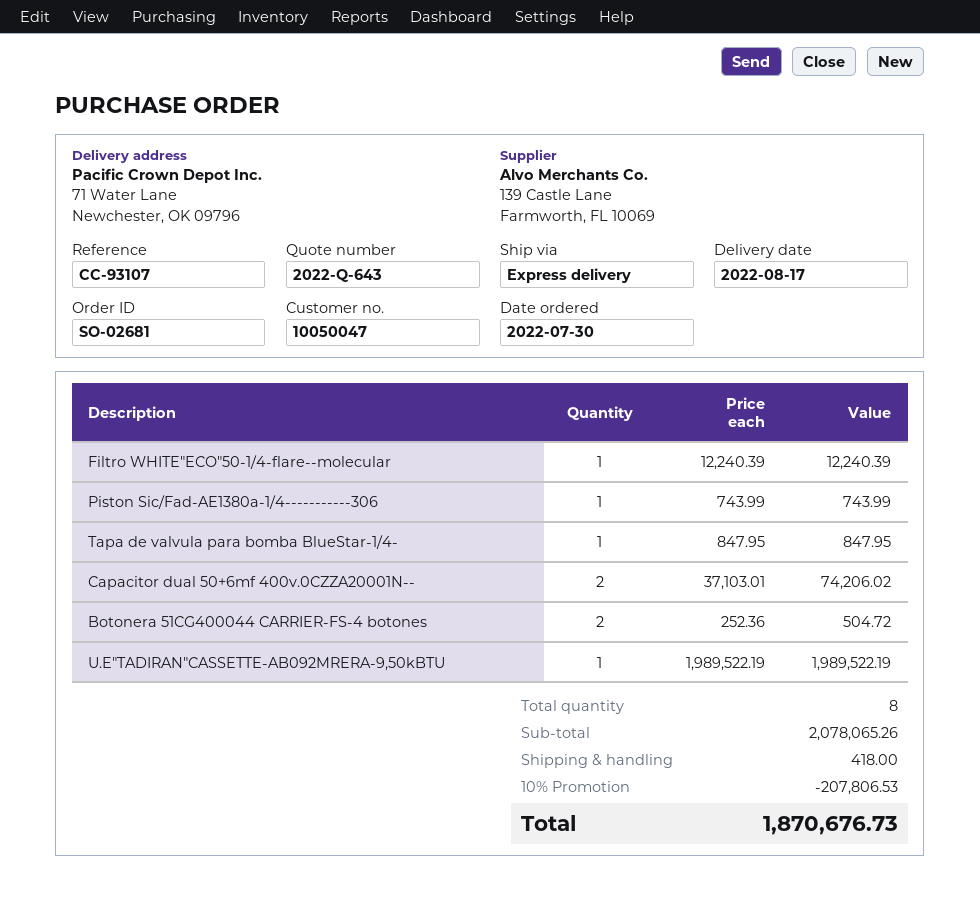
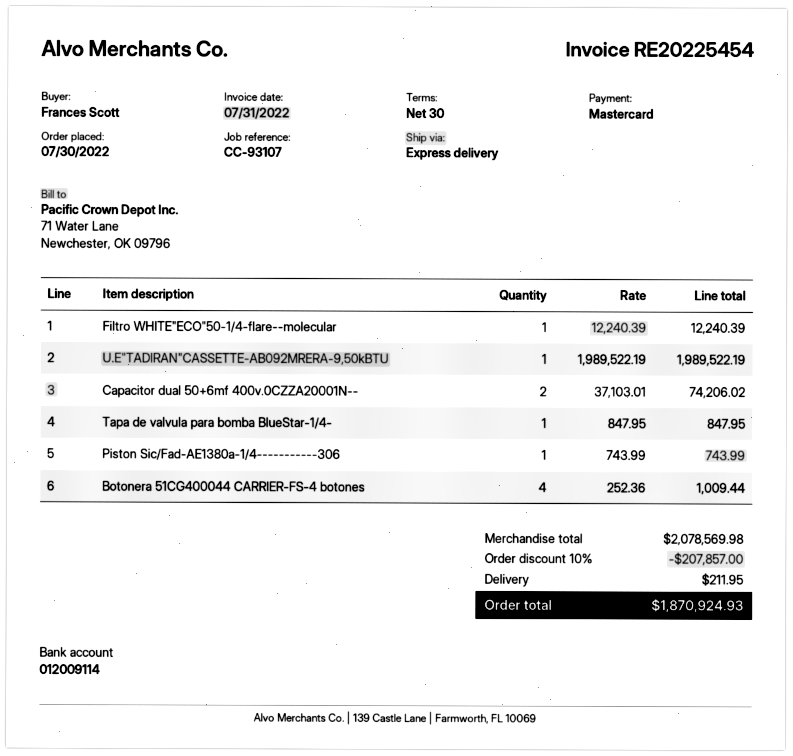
Botonera 51CG400044 CARRIER-FS-4 botones: 2 x 252.36 = 504.72 -> 4 x 252.36 = 1009.44
subtotal: 2078065.26 -> 2078569.98
discount: 10% = 207806.53 -> 10% = 207857.00
shipping: 418.00 -> 211.95
total: 1870676.73 -> 1870924.93

